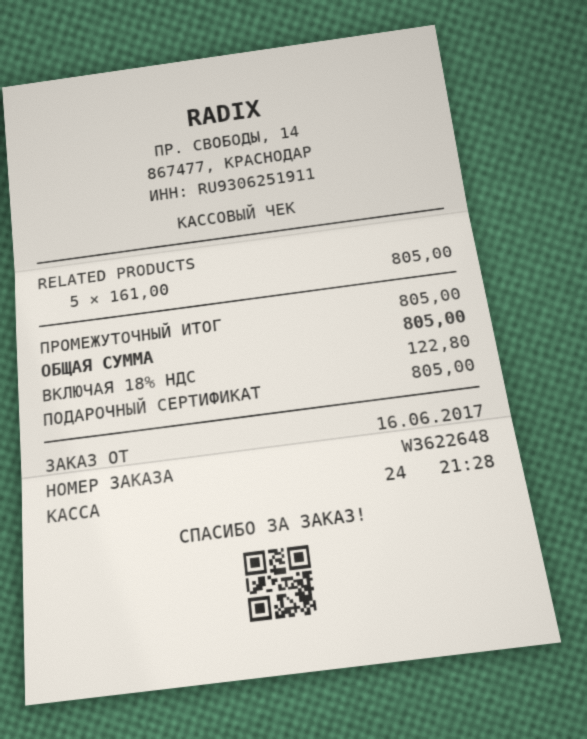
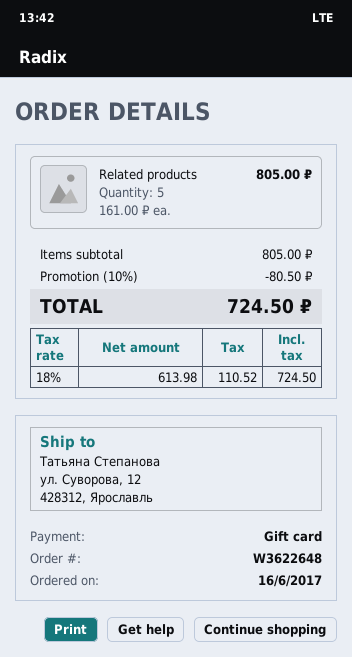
discount: none -> 10% = 80.50
tax: 18% = 122.80 -> 18% = 110.52
total: 805.00 -> 724.50

